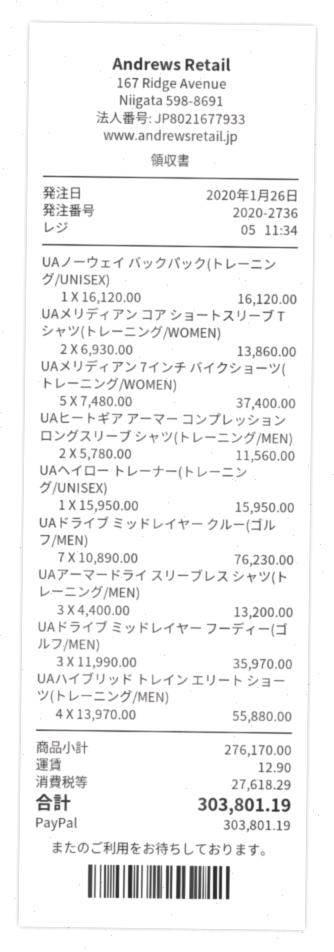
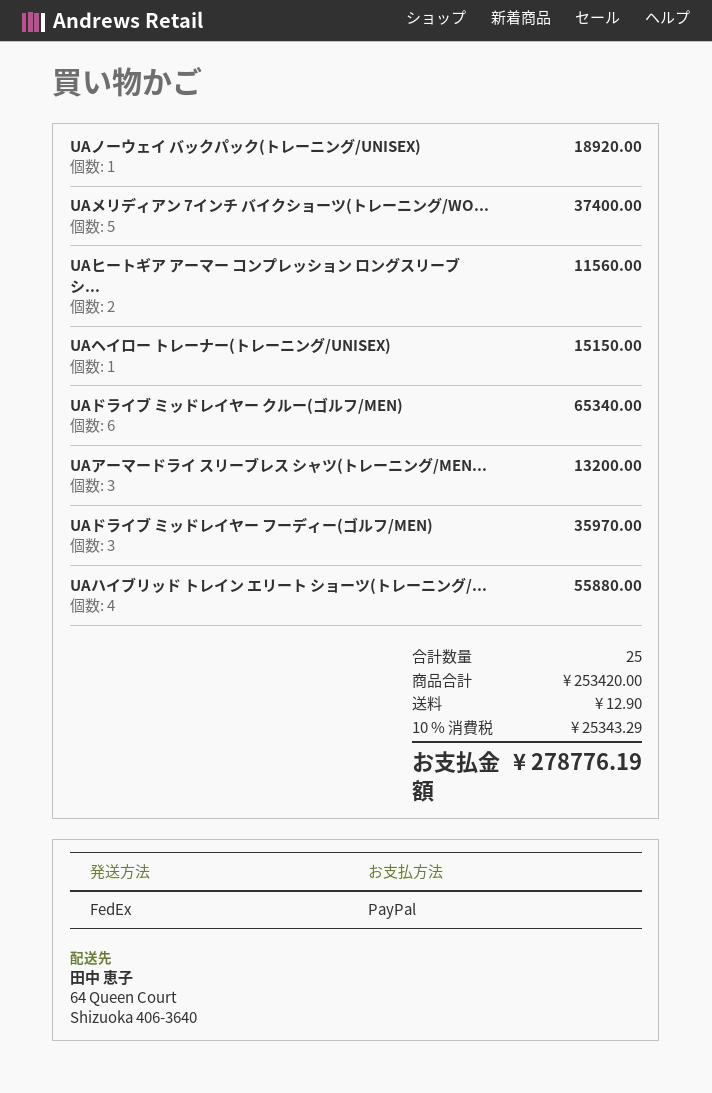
UAノーウェイ バックパック(トレーニング/UNISEX): 1 for 16120.00 -> 1 for 18920.00
UAメリディアン コア ショートスリーブ Tシャツ(トレーニング/WOMEN): 2 for 13860.00 -> none
UAヘイロー トレーナー(トレーニング/UNISEX): 1 for 15950.00 -> 1 for 15150.00
UAドライブ ミッドレイヤー クルー(ゴルフ/MEN): 7 for 76230.00 -> 6 for 65340.00
subtotal: 276170.00 -> 253420.00
tax: 27618.29 -> 25343.29
total: 303801.19 -> 278776.19

